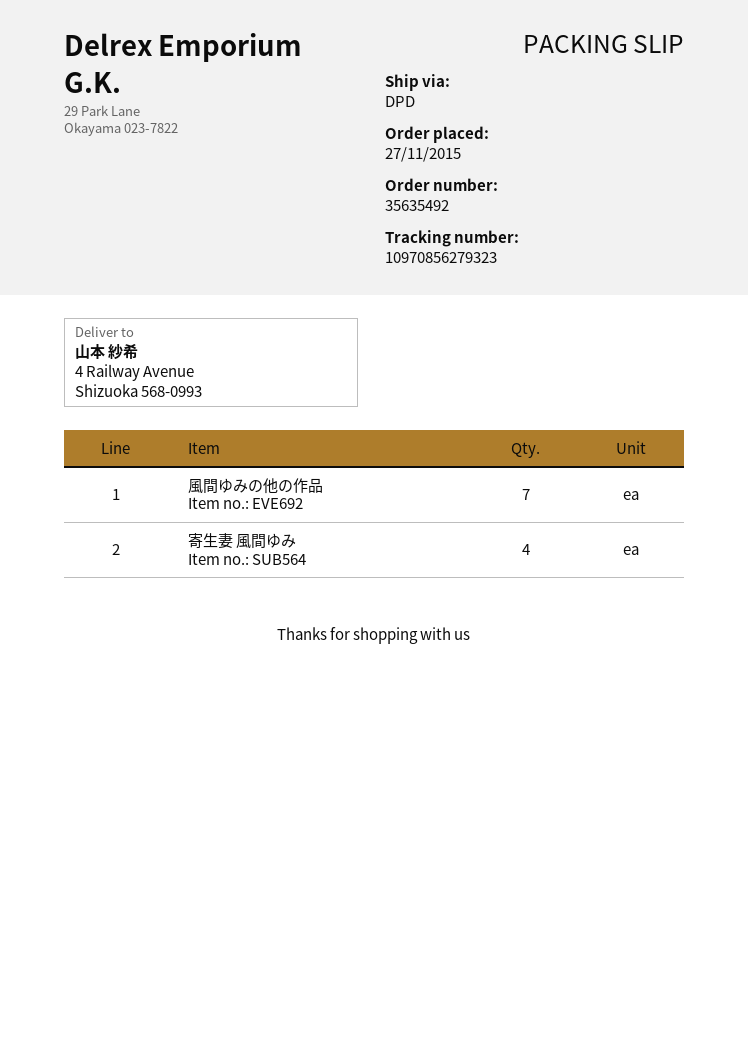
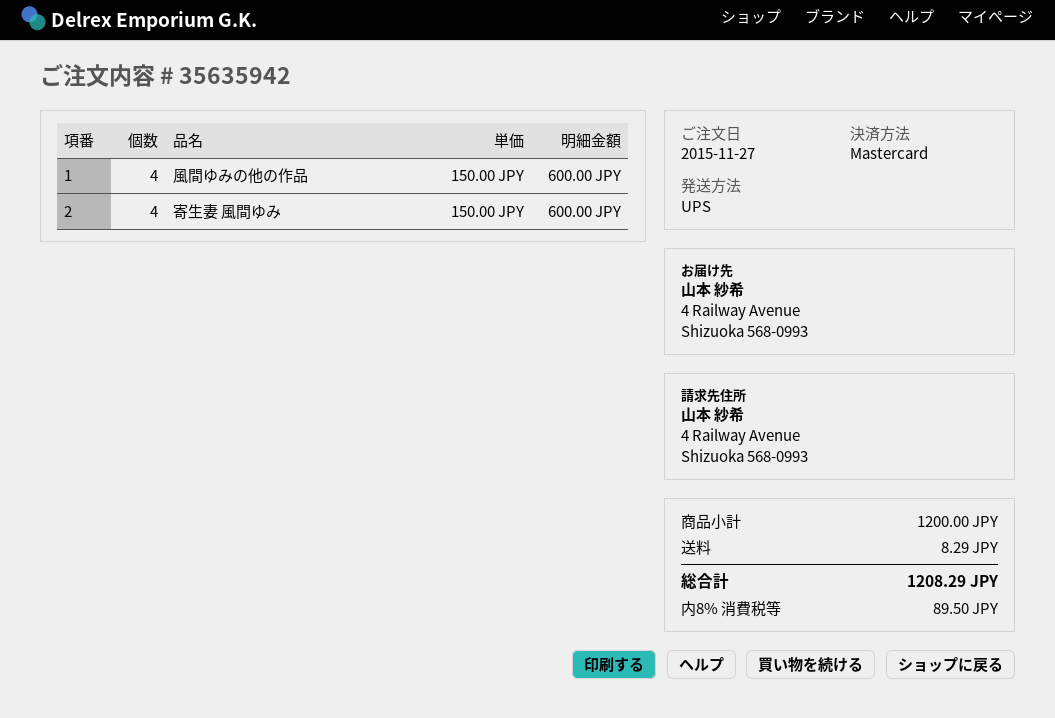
order number: 35635492 -> 35635942
shipping method: DPD -> UPS
風間ゆみの他の作品: 7 -> 4

